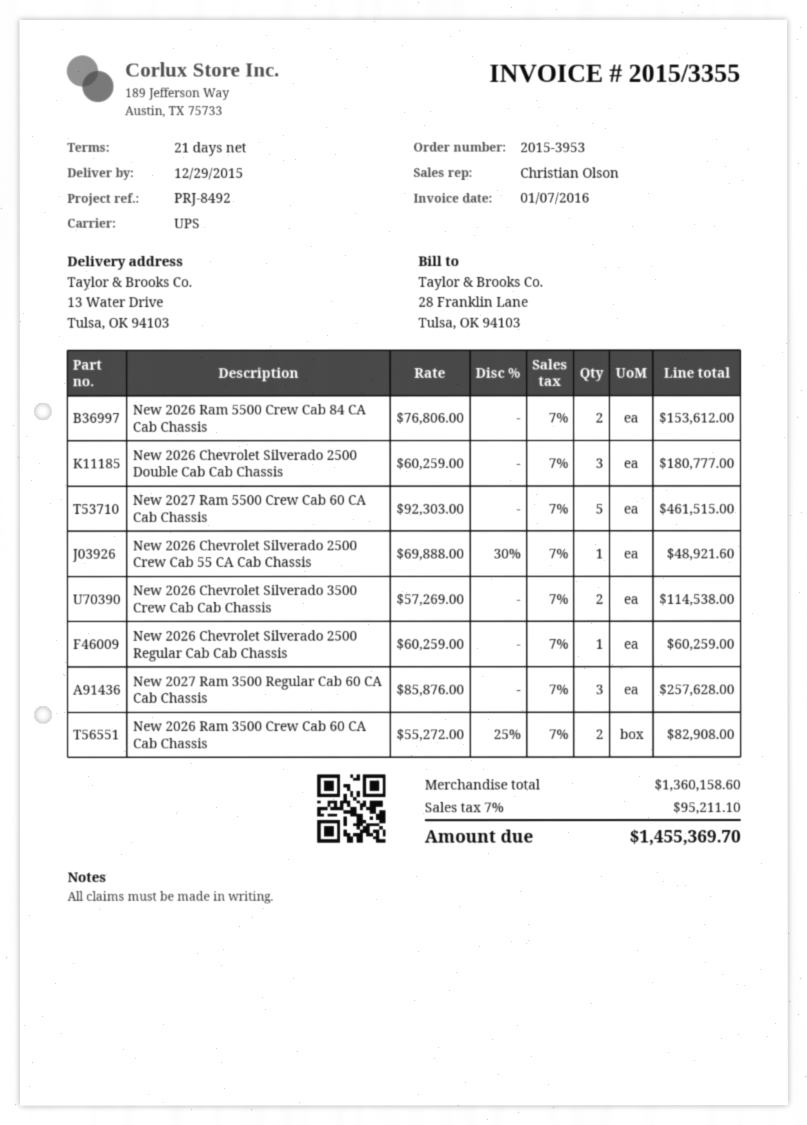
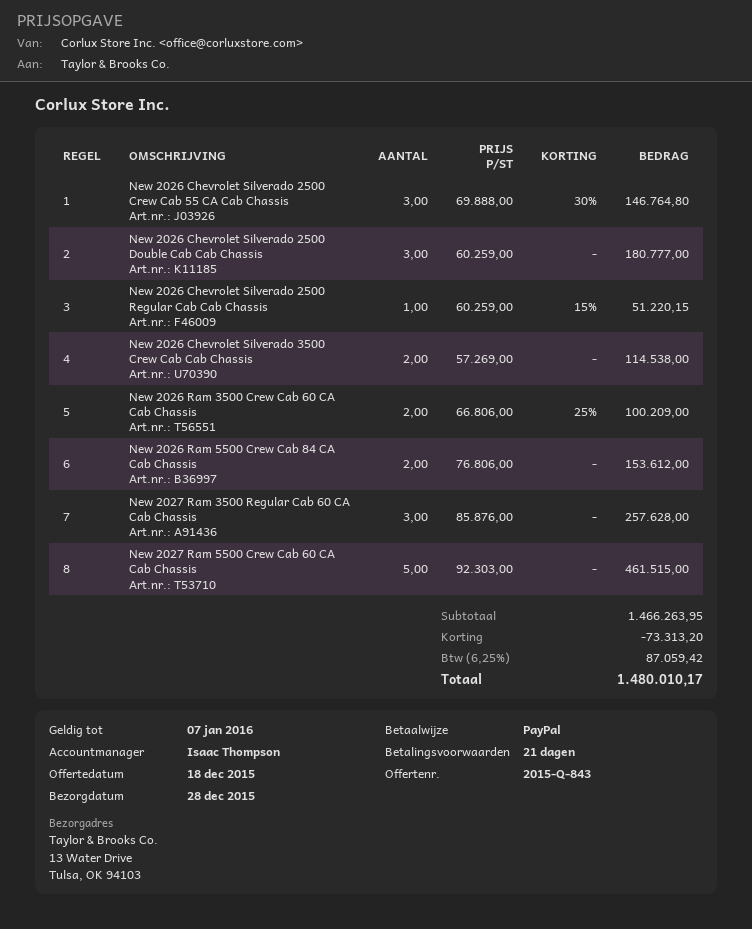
delivery date: 2015-12-29 -> 2015-12-28
sales rep: Christian Olson -> Isaac Thompson
New 2026 Chevrolet Silverado 2500 Crew Cab 55 CA Cab Chassis: 1 x 69888.00 - 30% = 48921.60 -> 3 x 69888.00 - 30% = 146764.80
New 2026 Chevrolet Silverado 2500 Regular Cab Cab Chassis: 1 x 60259.00 = 60259.00 -> 1 x 60259.00 - 15% = 51220.15
New 2026 Ram 3500 Crew Cab 60 CA Cab Chassis: 2 x 55272.00 - 25% = 82908.00 -> 2 x 66806.00 - 25% = 100209.00
subtotal: 1360158.60 -> 1466263.95
discount: none -> 73313.20
tax: 7% = 95211.10 -> 6.25% = 87059.42
total: 1455369.70 -> 1480010.17

